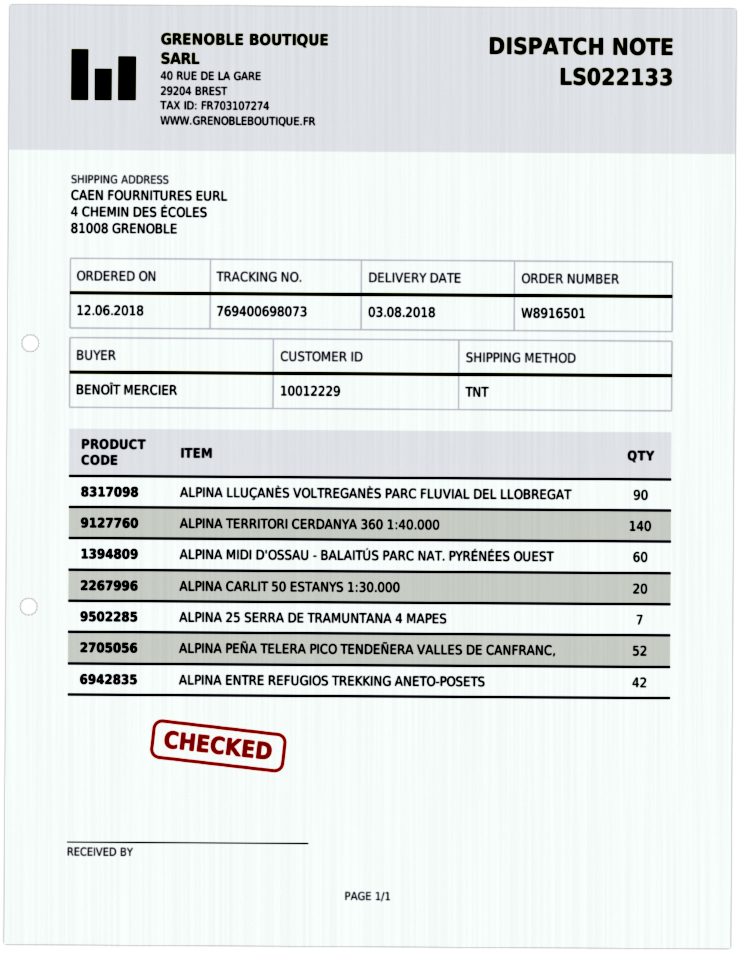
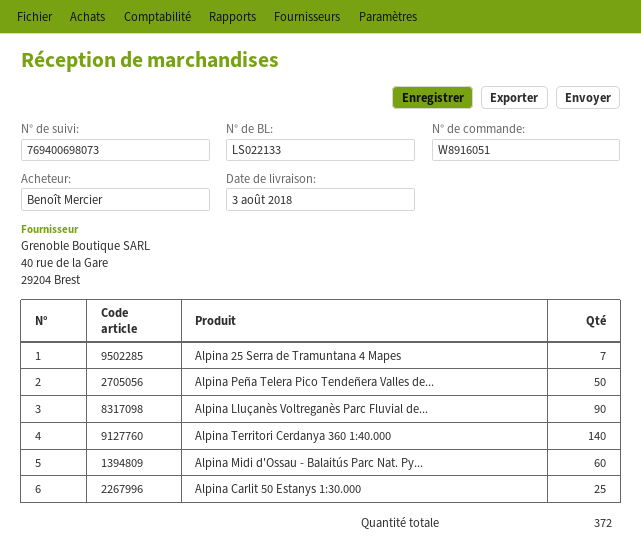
order number: W8916501 -> W8916051
ALPINA CARLIT 50 ESTANYS 1:30.000: 20 -> 25
ALPINA PEÑA TELERA PICO TENDEÑERA VALLES DE CANFRANC,: 52 -> 50
ALPINA ENTRE REFUGIOS TREKKING ANETO-POSETS: 42 -> none

